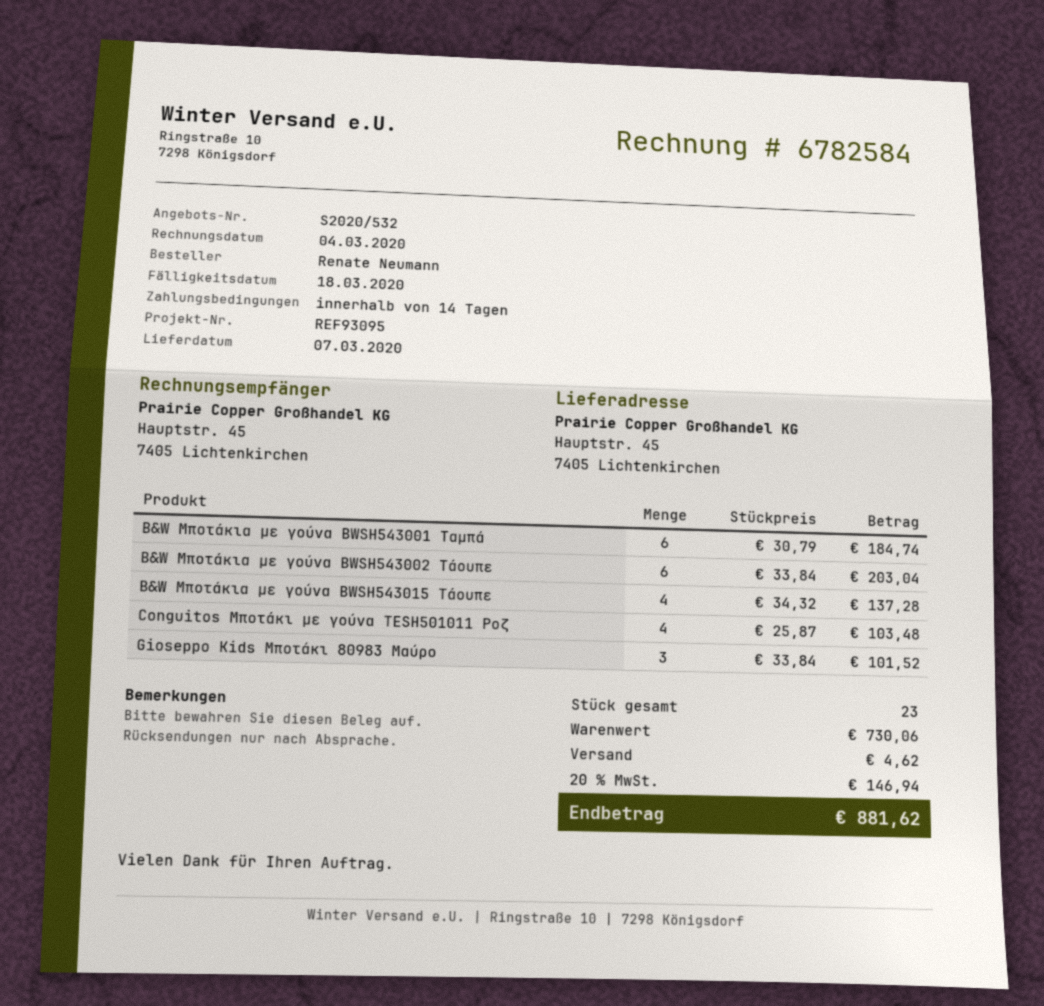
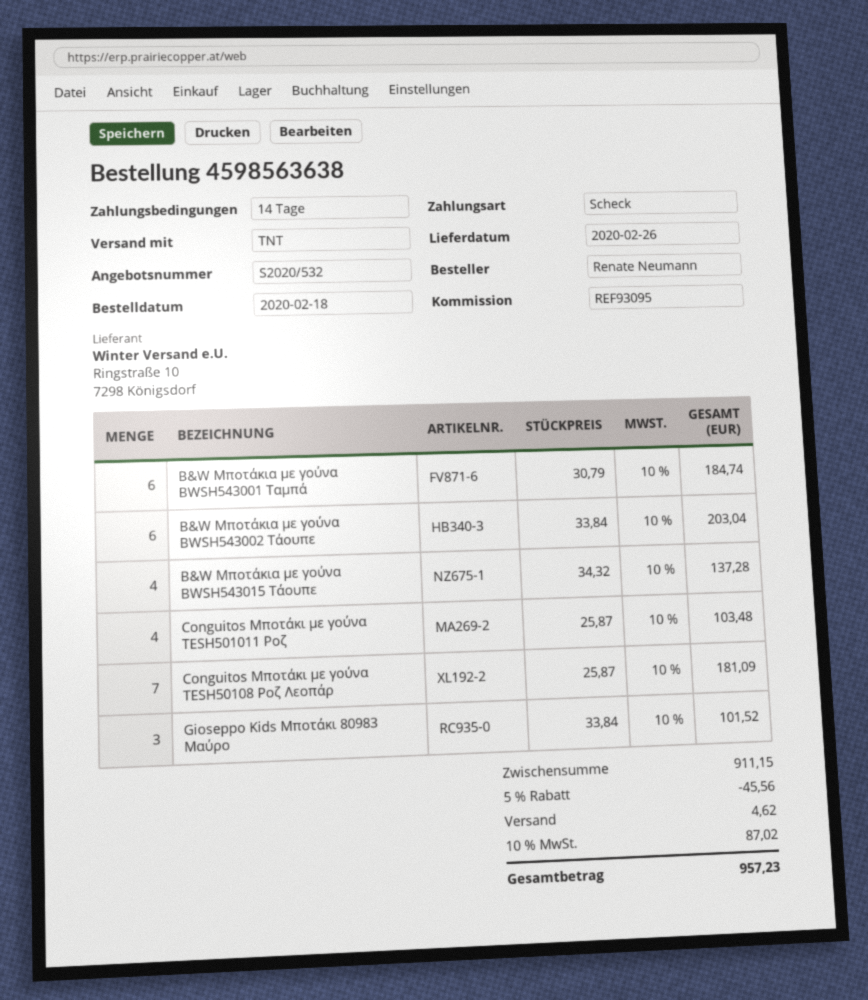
delivery date: 2020-03-07 -> 2020-02-26
Conguitos Μποτάκι με γούνα TESH50108 Ροζ Λεοπάρ: none -> 7 x 25.87 = 181.09
subtotal: 730.06 -> 911.15
discount: none -> 5% = 45.56
tax: 20% = 146.94 -> 10% = 87.02
total: 881.62 -> 957.23

